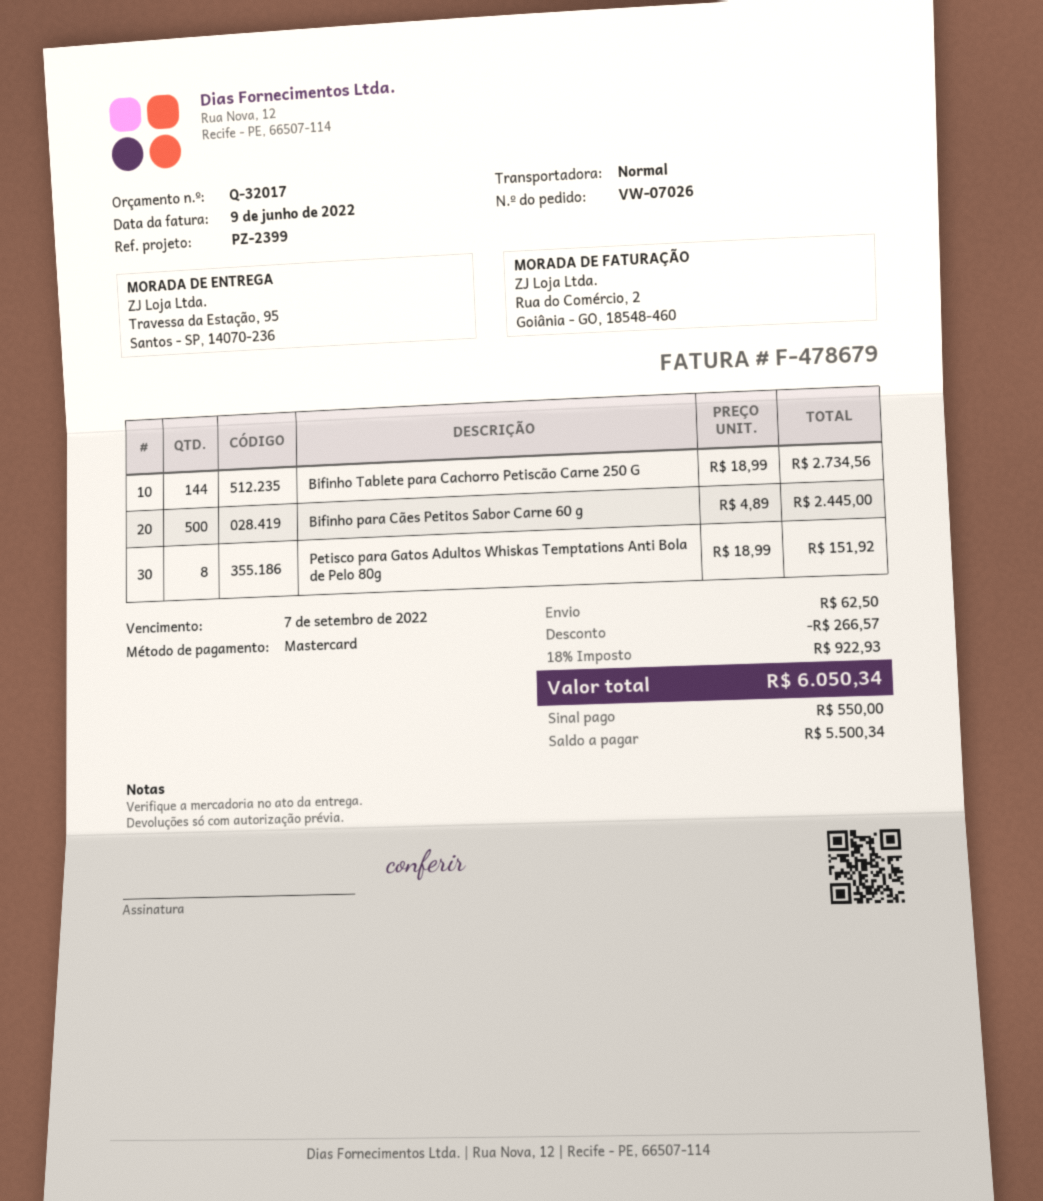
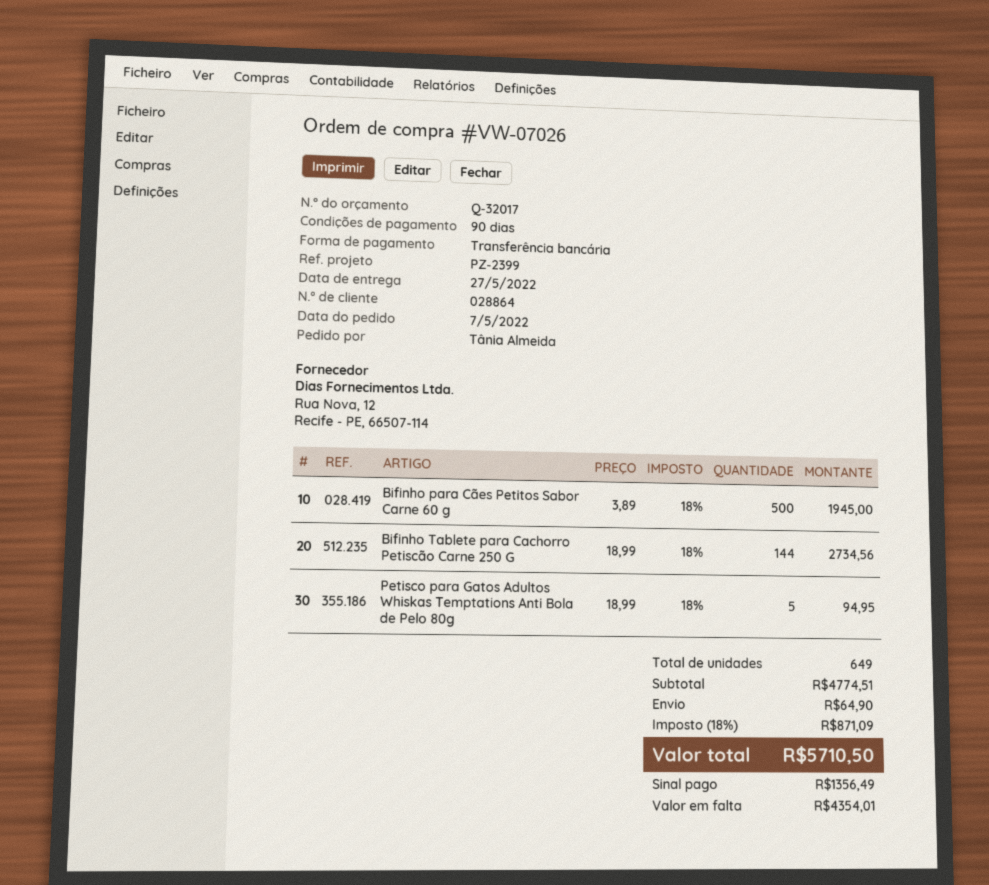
payment method: Mastercard -> bank transfer
Bifinho para Cães Petitos Sabor Carne 60 g: 500 x 4.89 = 2445.00 -> 500 x 3.89 = 1945.00
Petisco para Gatos Adultos Whiskas Temptations Anti Bola de Pelo 80g: 8 x 18.99 = 151.92 -> 5 x 18.99 = 94.95
discount: 266.57 -> none
shipping: 62.50 -> 64.90
tax: 18% = 922.93 -> 18% = 871.09
total: 6050.34 -> 5710.50
deposit: 550.00 -> 1356.49
balance: 5500.34 -> 4354.01

